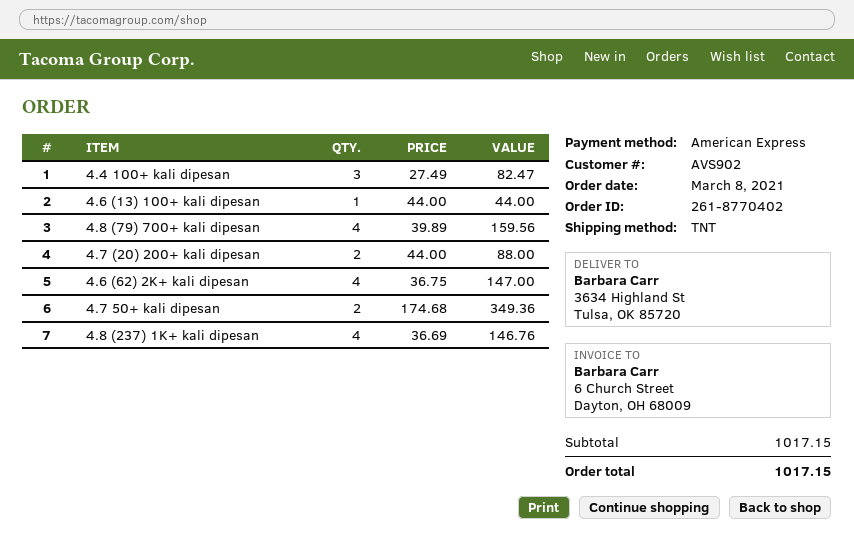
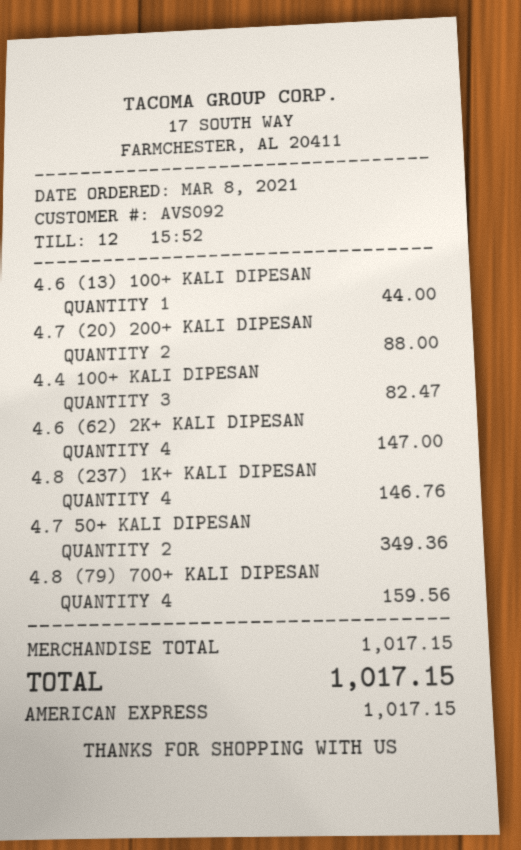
customer number: AVS902 -> AVS092

